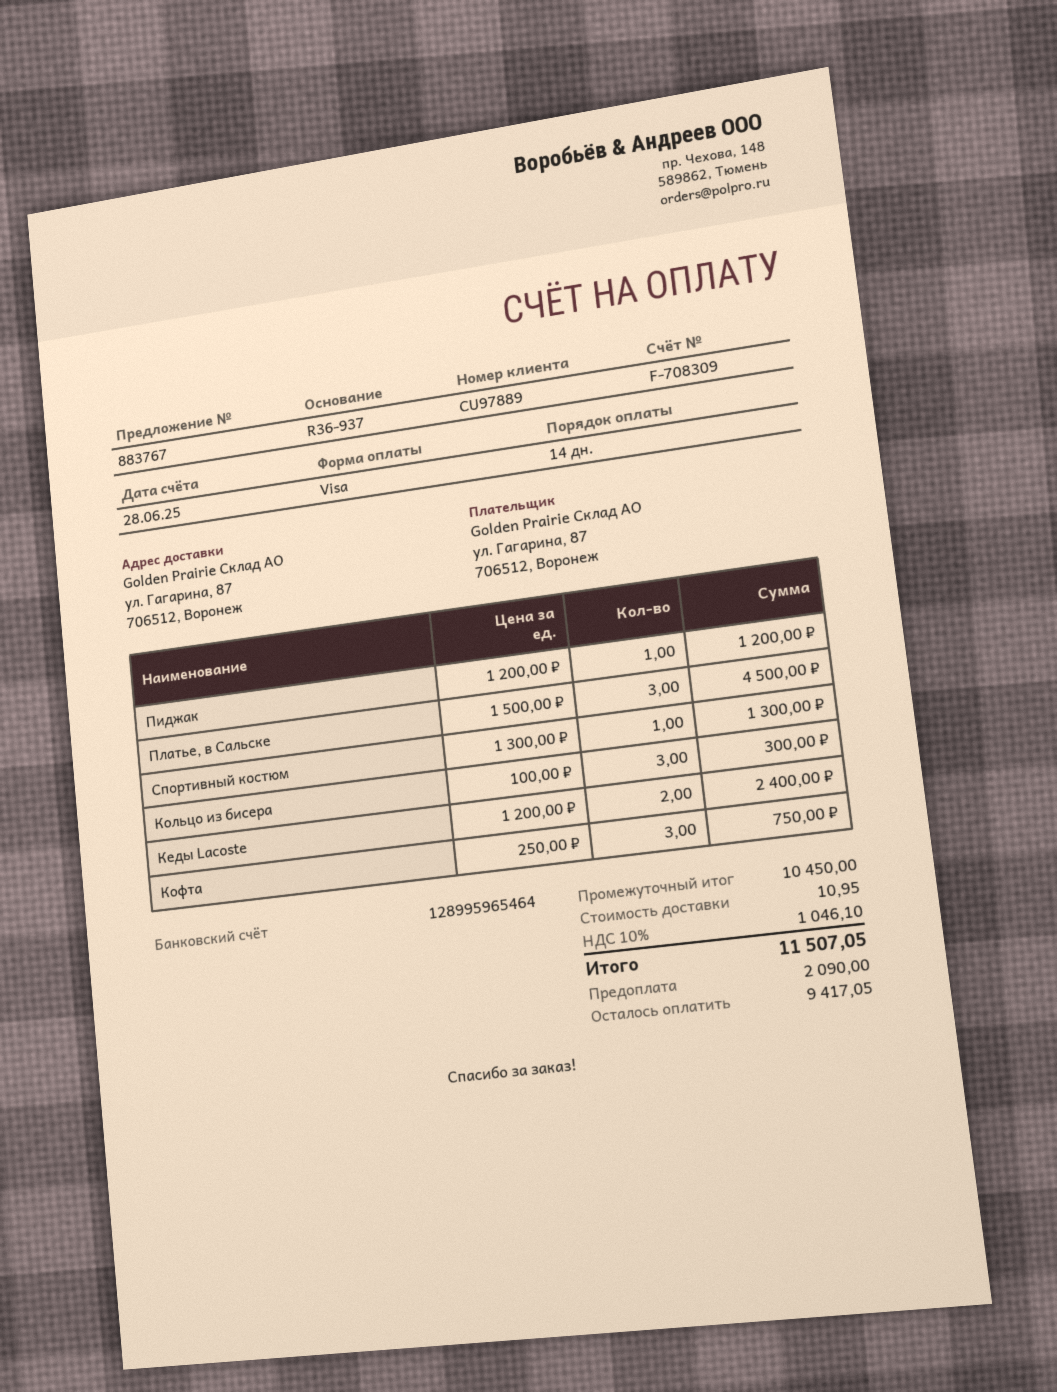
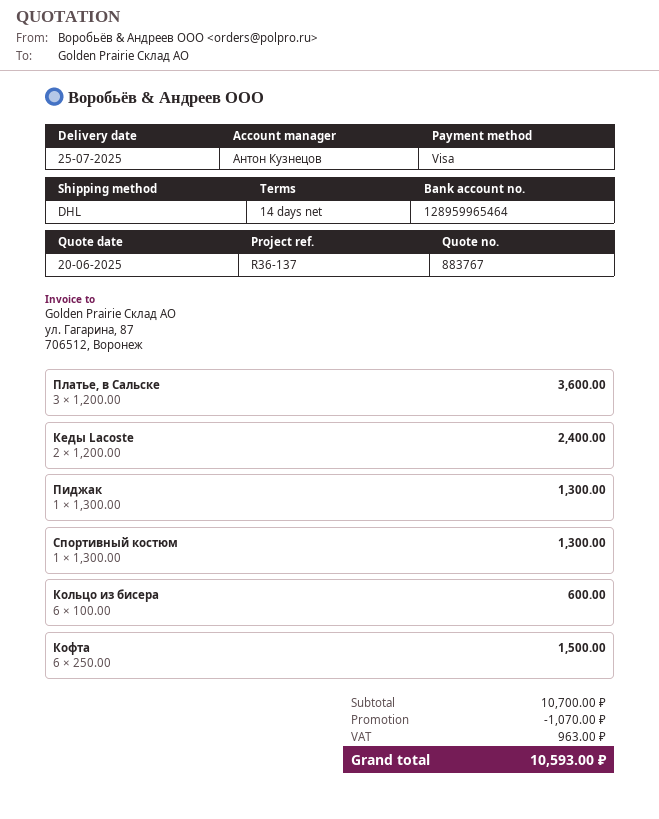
reference: R36-937 -> R36-137
bank account: 128995965464 -> 128959965464
Пиджак: 1 x 1200.00 = 1200.00 -> 1 x 1300.00 = 1300.00
Платье, в Сальске: 3 x 1500.00 = 4500.00 -> 3 x 1200.00 = 3600.00
Кольцо из бисера: 3 x 100.00 = 300.00 -> 6 x 100.00 = 600.00
Кофта: 3 x 250.00 = 750.00 -> 6 x 250.00 = 1500.00
subtotal: 10450.00 -> 10700.00
discount: none -> 1070.00
shipping: 10.95 -> none
tax: 1046.10 -> 963.00
total: 11507.05 -> 10593.00

